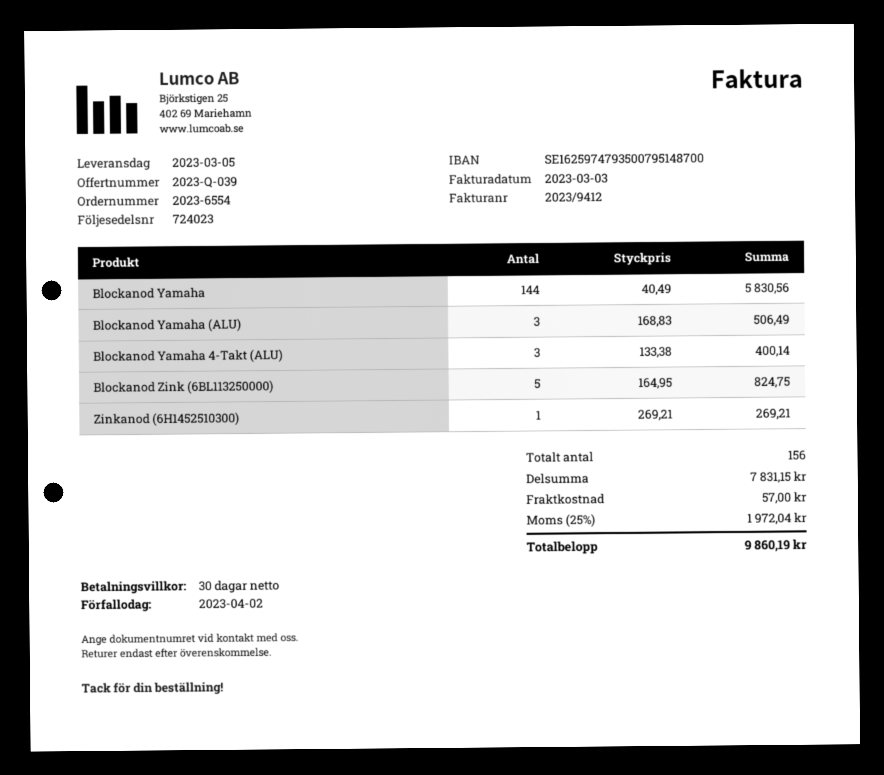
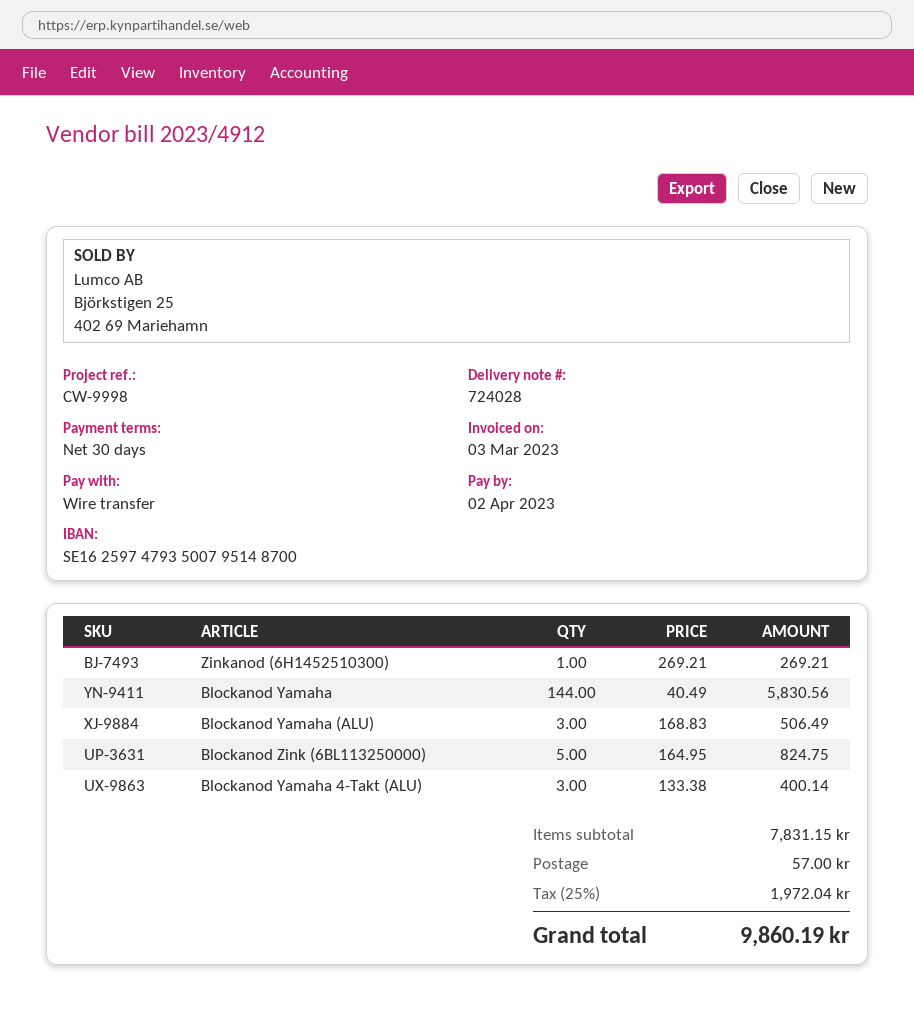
delivery note number: 724023 -> 724028
invoice number: 2023/9412 -> 2023/4912

